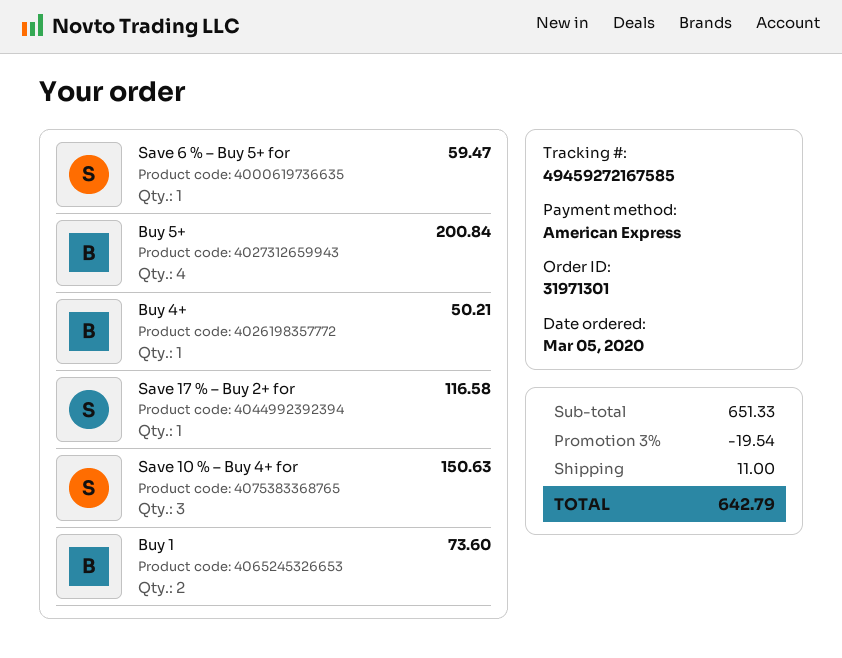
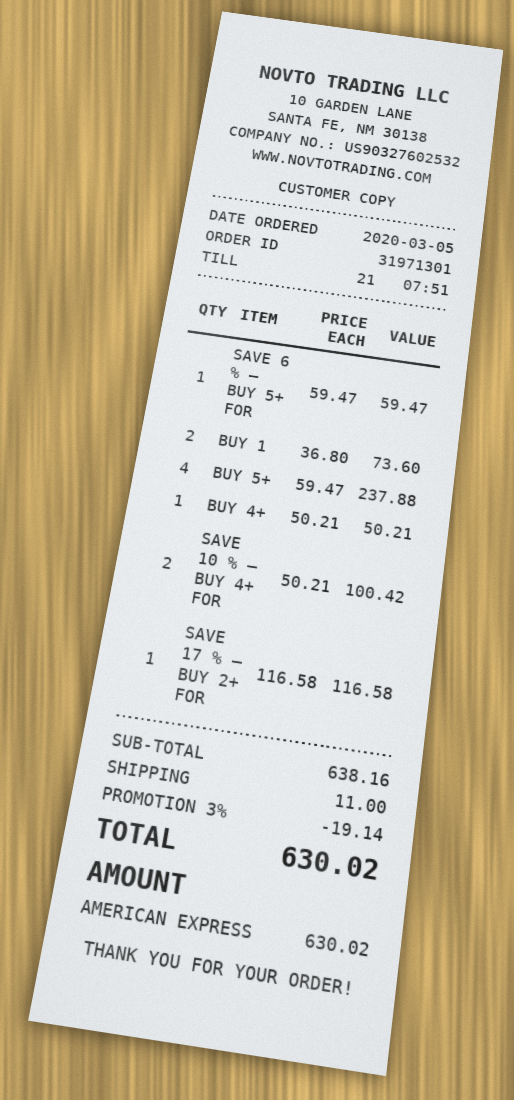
Buy 5+: 4 for 200.84 -> 4 for 237.88
Save 10 % – Buy 4+ for: 3 for 150.63 -> 2 for 100.42
subtotal: 651.33 -> 638.16
discount: 3% = 19.54 -> 3% = 19.14
total: 642.79 -> 630.02

